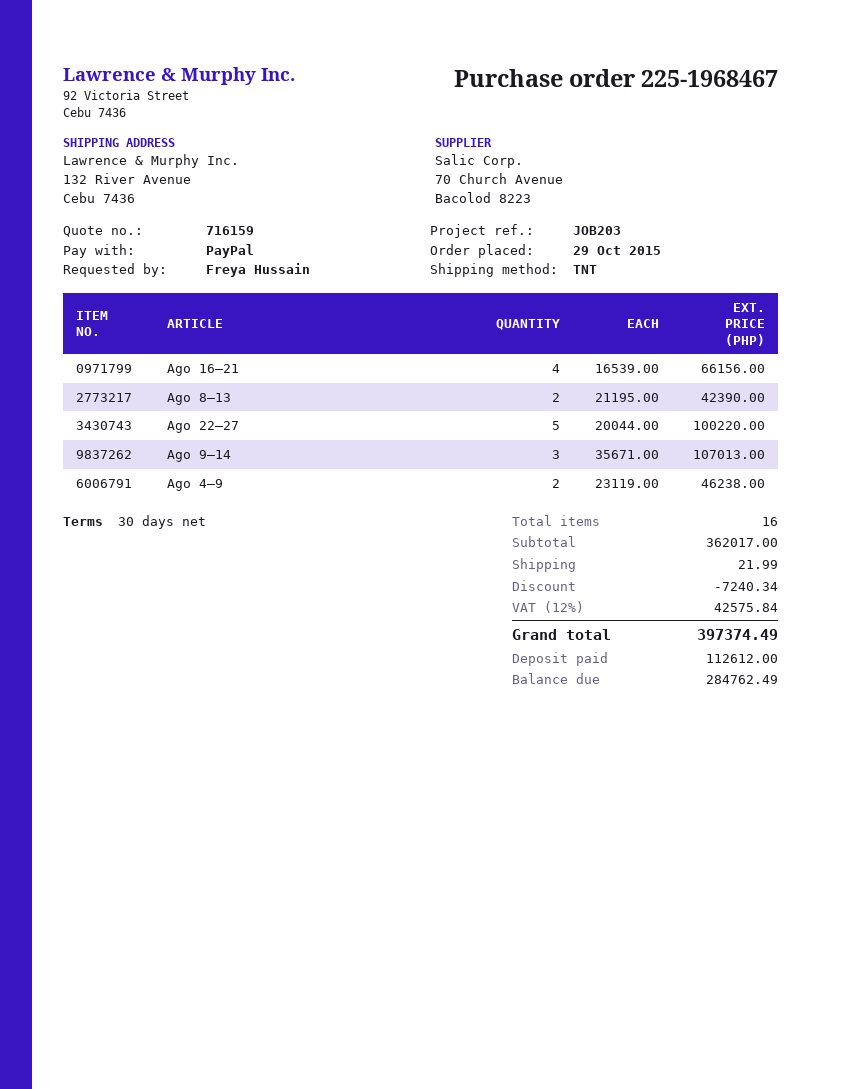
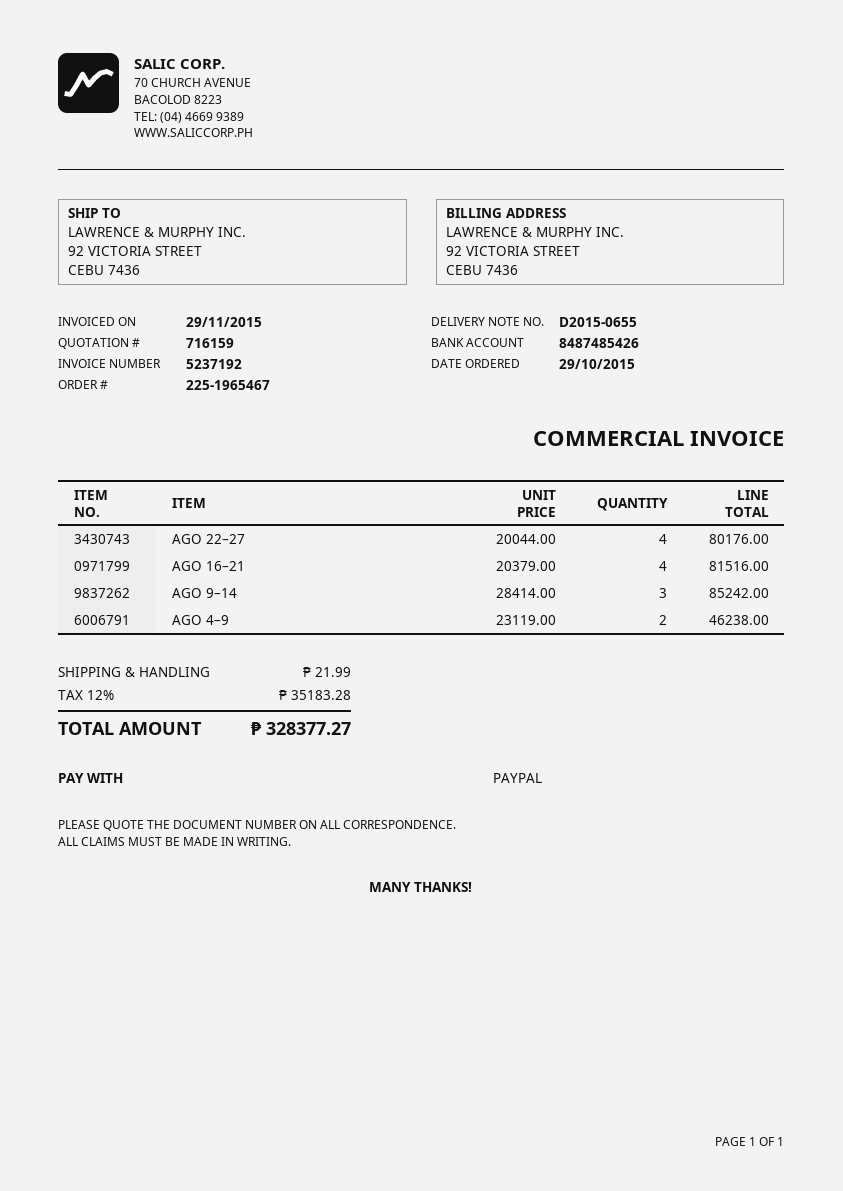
order number: 225-1968467 -> 225-1965467
ship to: 132 River Avenue, Cebu 7436 -> 92 VICTORIA STREET, CEBU 7436
Ago 16–21: 4 x 16539.00 = 66156.00 -> 4 x 20379.00 = 81516.00
Ago 8–13: 2 x 21195.00 = 42390.00 -> none
Ago 22–27: 5 x 20044.00 = 100220.00 -> 4 x 20044.00 = 80176.00
Ago 9–14: 3 x 35671.00 = 107013.00 -> 3 x 28414.00 = 85242.00
discount: 7240.34 -> none
tax: 12% = 42575.84 -> 12% = 35183.28
total: 397374.49 -> 328377.27

